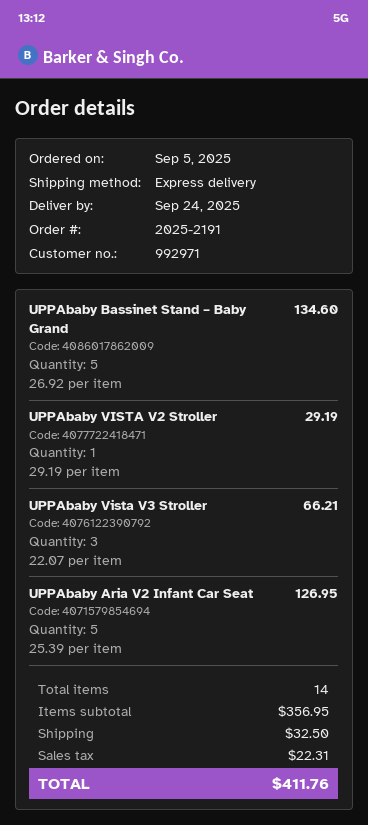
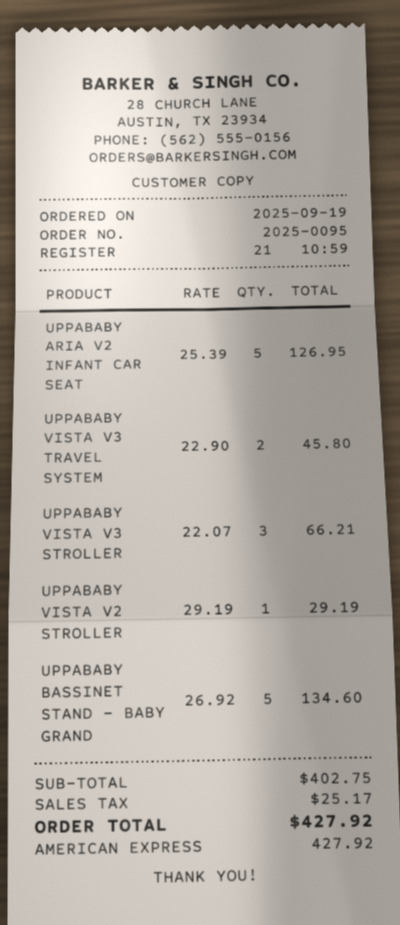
order number: 2025-2191 -> 2025-0095
order date: 2025-09-05 -> 2025-09-19
UPPABABY VISTA V3 TRAVEL SYSTEM: none -> 2 x 22.90 = 45.80
subtotal: 356.95 -> 402.75
shipping: 32.50 -> none
tax: 22.31 -> 25.17
total: 411.76 -> 427.92

